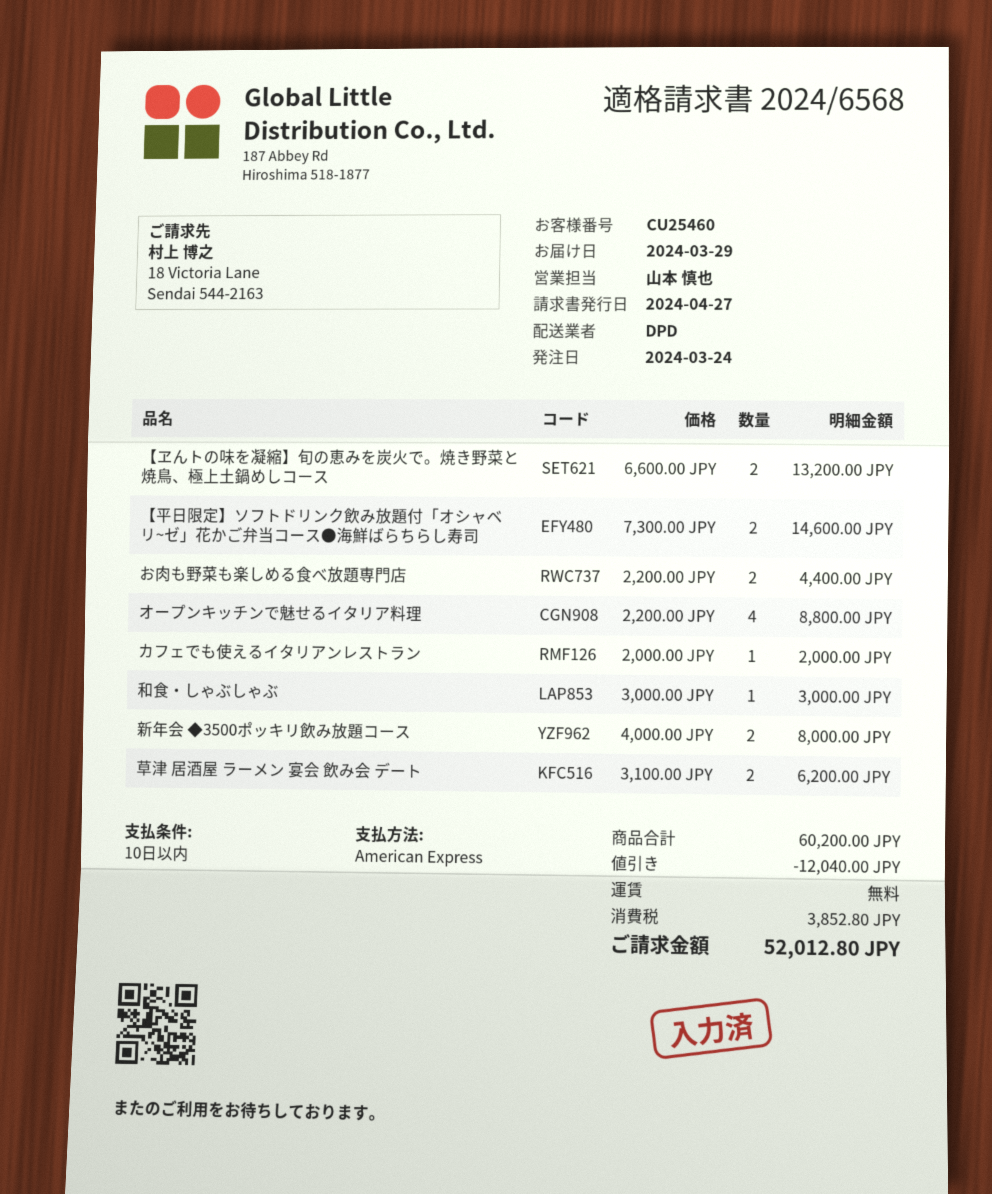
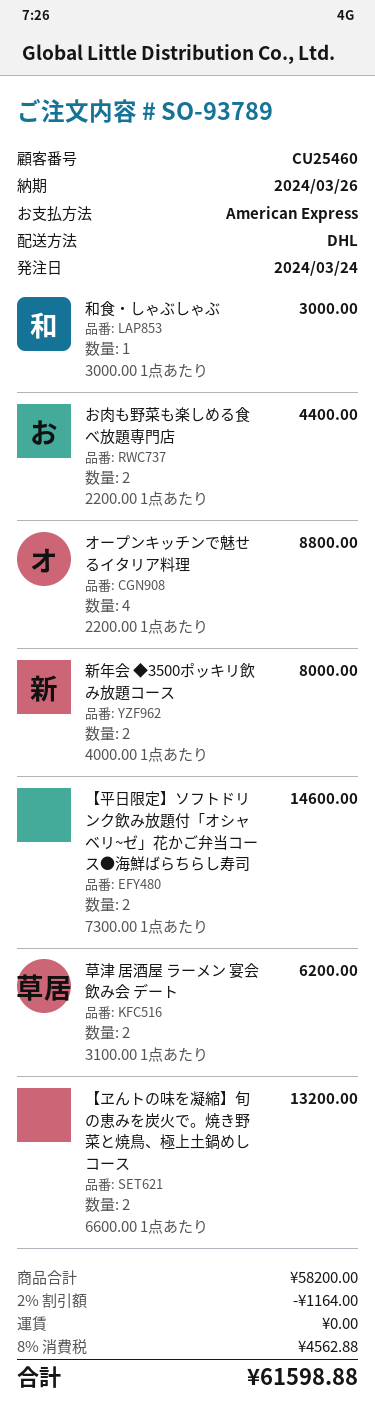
delivery date: 2024-03-29 -> 2024-03-26
shipping method: DPD -> DHL
カフェでも使えるイタリアンレストラン: 1 x 2000.00 = 2000.00 -> none
subtotal: 60200.00 -> 58200.00
discount: 12040.00 -> 1164.00
tax: 3852.80 -> 4562.88
total: 52012.80 -> 61598.88

